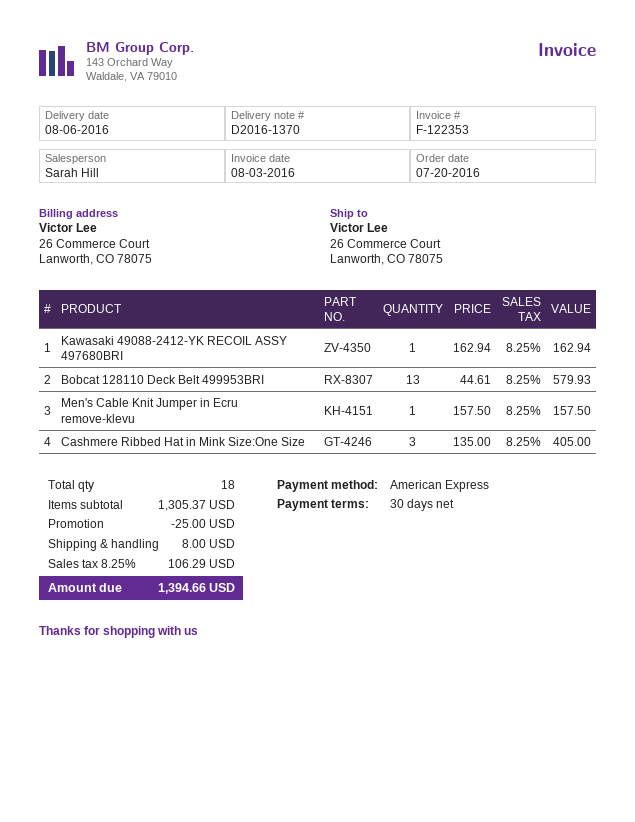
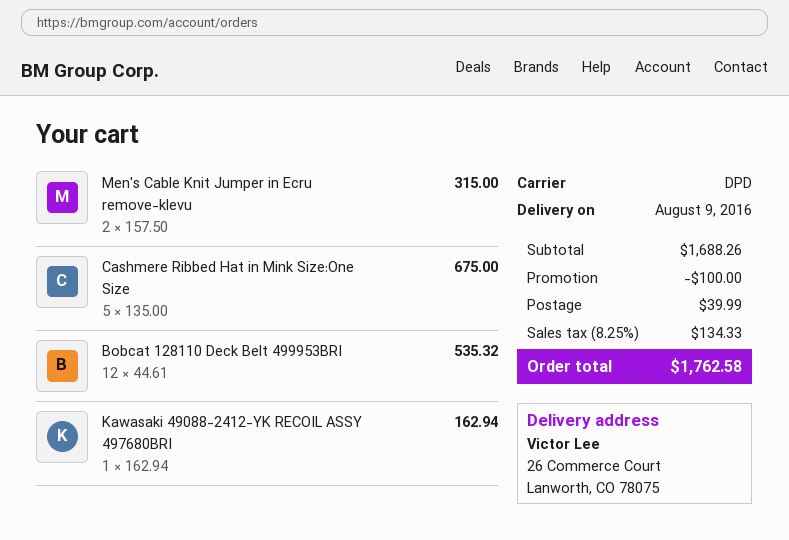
delivery date: 2016-08-06 -> 2016-08-09
Bobcat 128110 Deck Belt 499953BRI: 13 x 44.61 = 579.93 -> 12 x 44.61 = 535.32
Men's Cable Knit Jumper in Ecru remove-klevu: 1 x 157.50 = 157.50 -> 2 x 157.50 = 315.00
Cashmere Ribbed Hat in Mink Size:One Size: 3 x 135.00 = 405.00 -> 5 x 135.00 = 675.00
subtotal: 1305.37 -> 1688.26
discount: 25.00 -> 100.00
shipping: 8.00 -> 39.99
tax: 8.25% = 106.29 -> 8.25% = 134.33
total: 1394.66 -> 1762.58

